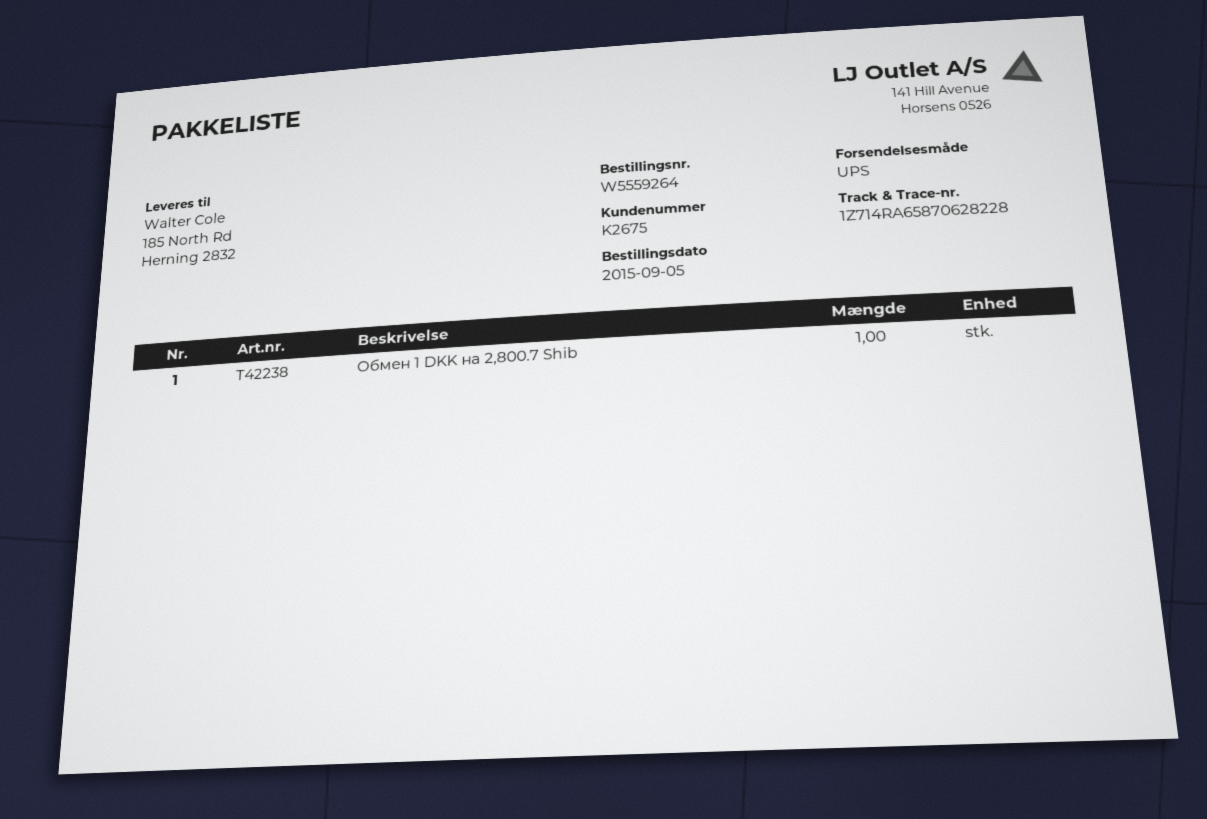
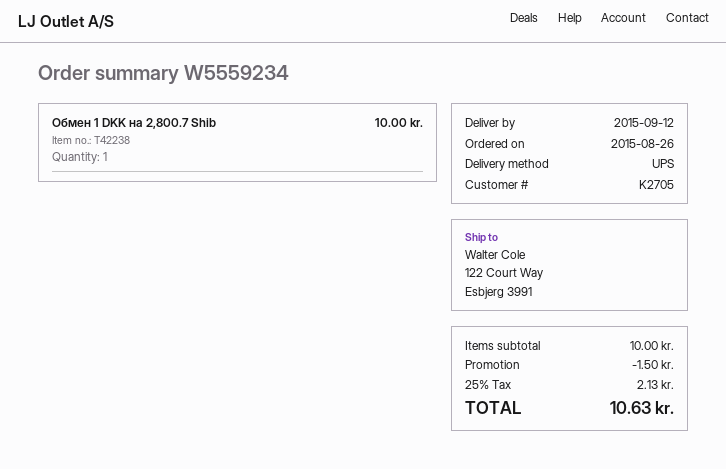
order number: W5559264 -> W5559234
order date: 2015-09-05 -> 2015-08-26
customer number: K2675 -> K2705
ship to: 185 North Rd, Herning 2832 -> 122 Court Way, Esbjerg 3991

